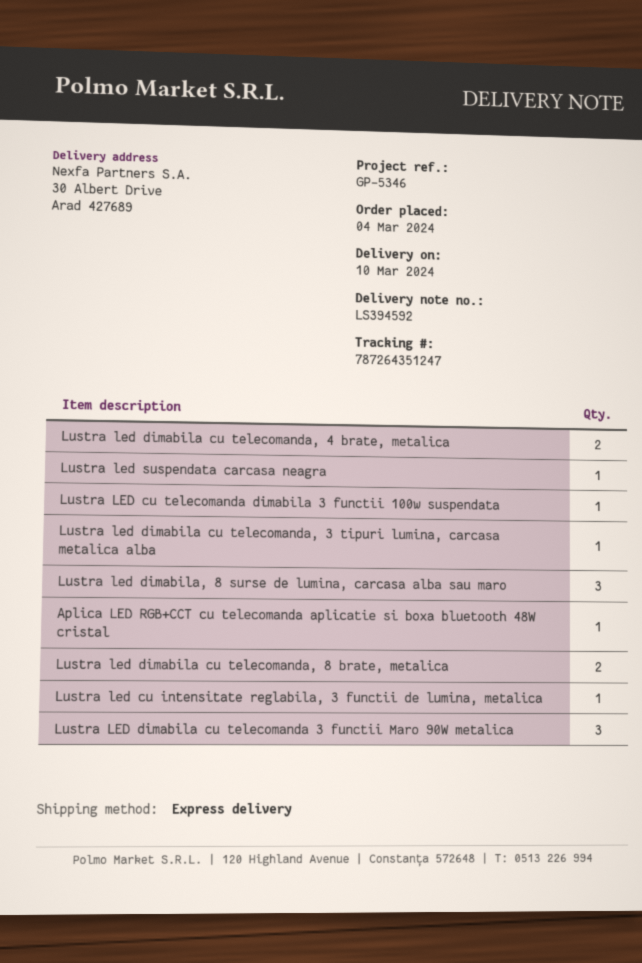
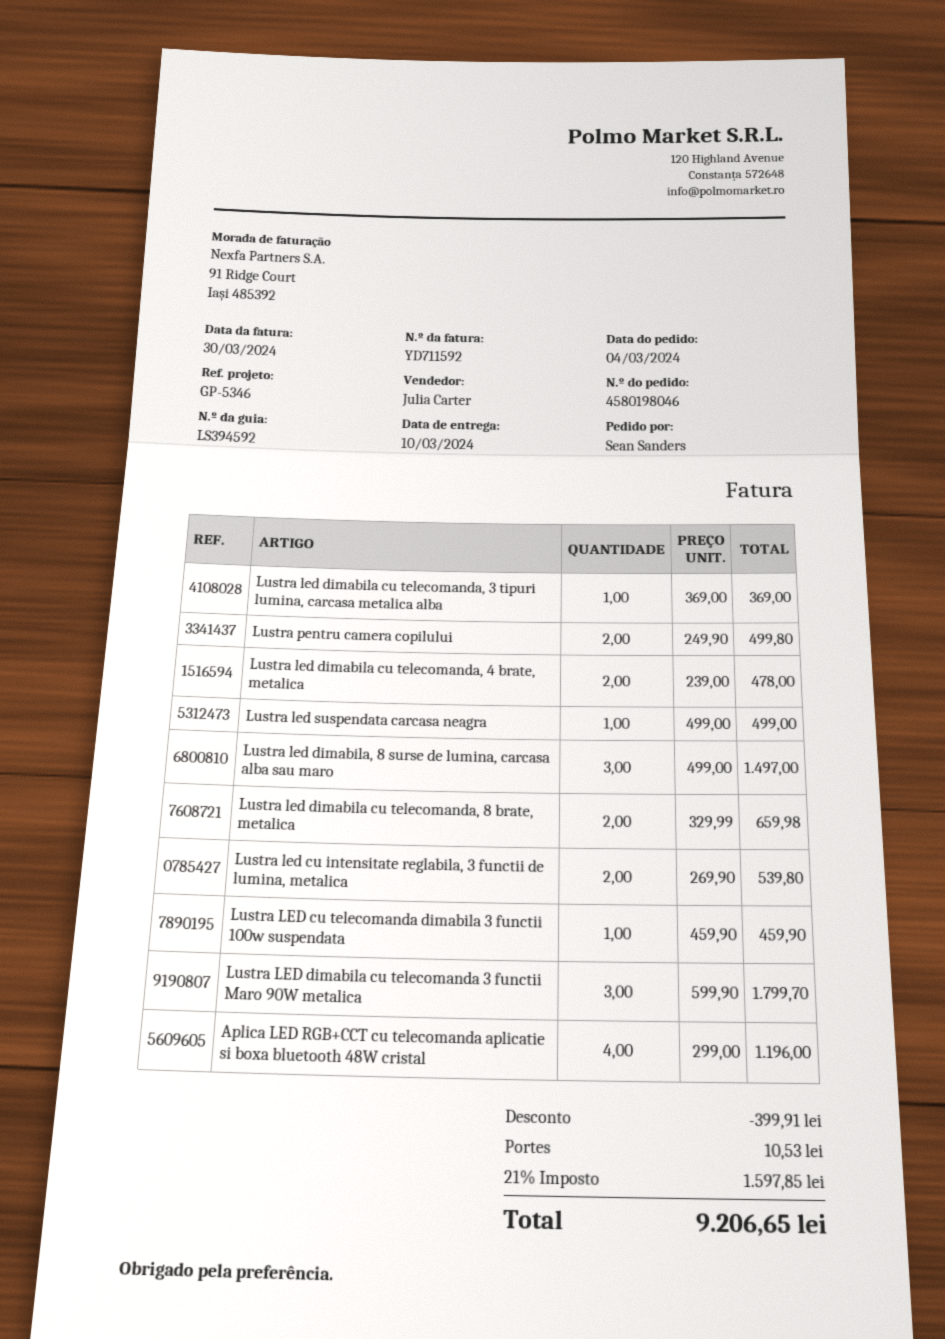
Aplica LED RGB+CCT cu telecomanda aplicatie si boxa bluetooth 48W cristal: 1 -> 4
Lustra led cu intensitate reglabila, 3 functii de lumina, metalica: 1 -> 2
Lustra pentru camera copilului: none -> 2

